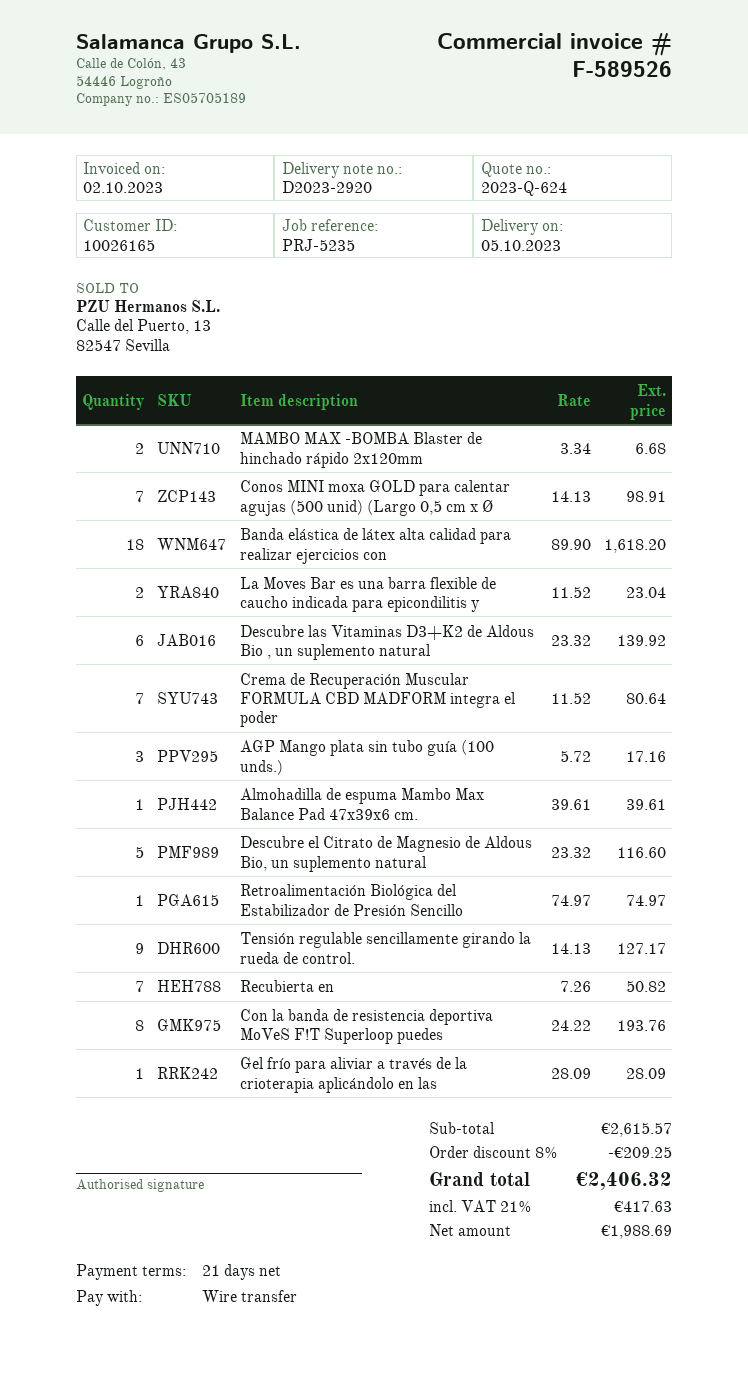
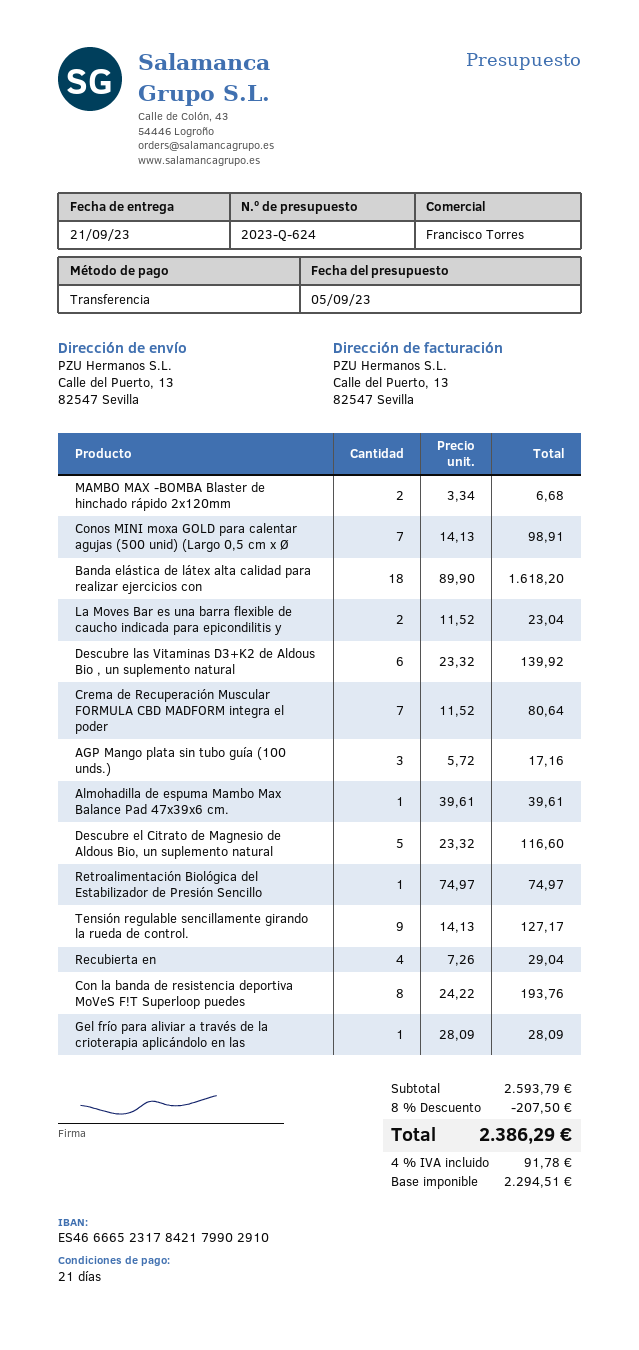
delivery date: 2023-10-05 -> 2023-09-21
Recubierta en: 7 x 7.26 = 50.82 -> 4 x 7.26 = 29.04
subtotal: 2615.57 -> 2593.79
discount: 8% = 209.25 -> 8% = 207.50
net: 1988.69 -> 2294.51
tax: 21% = 417.63 -> 4% = 91.78
total: 2406.32 -> 2386.29

